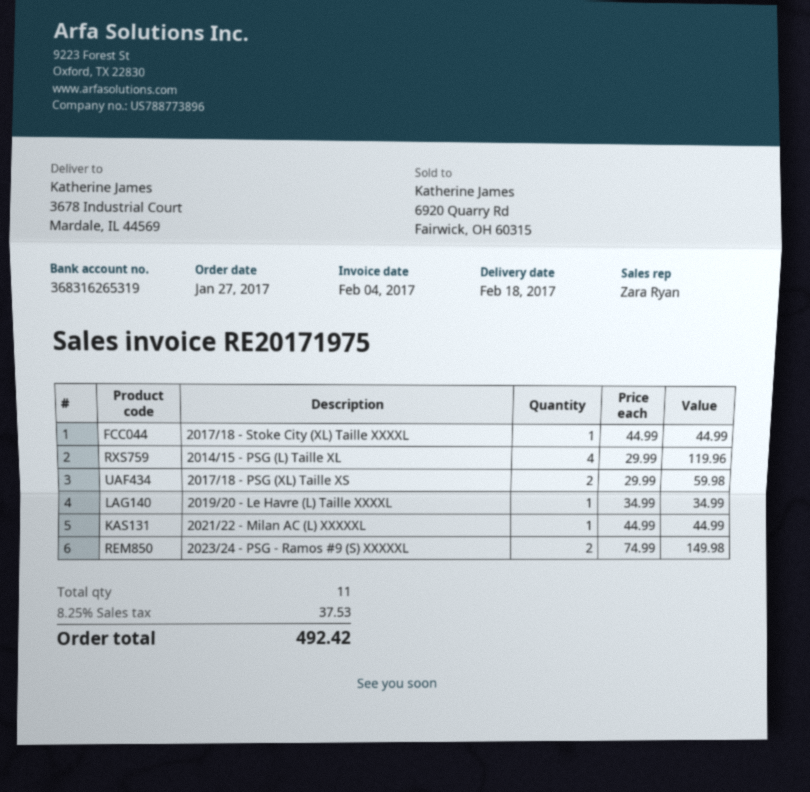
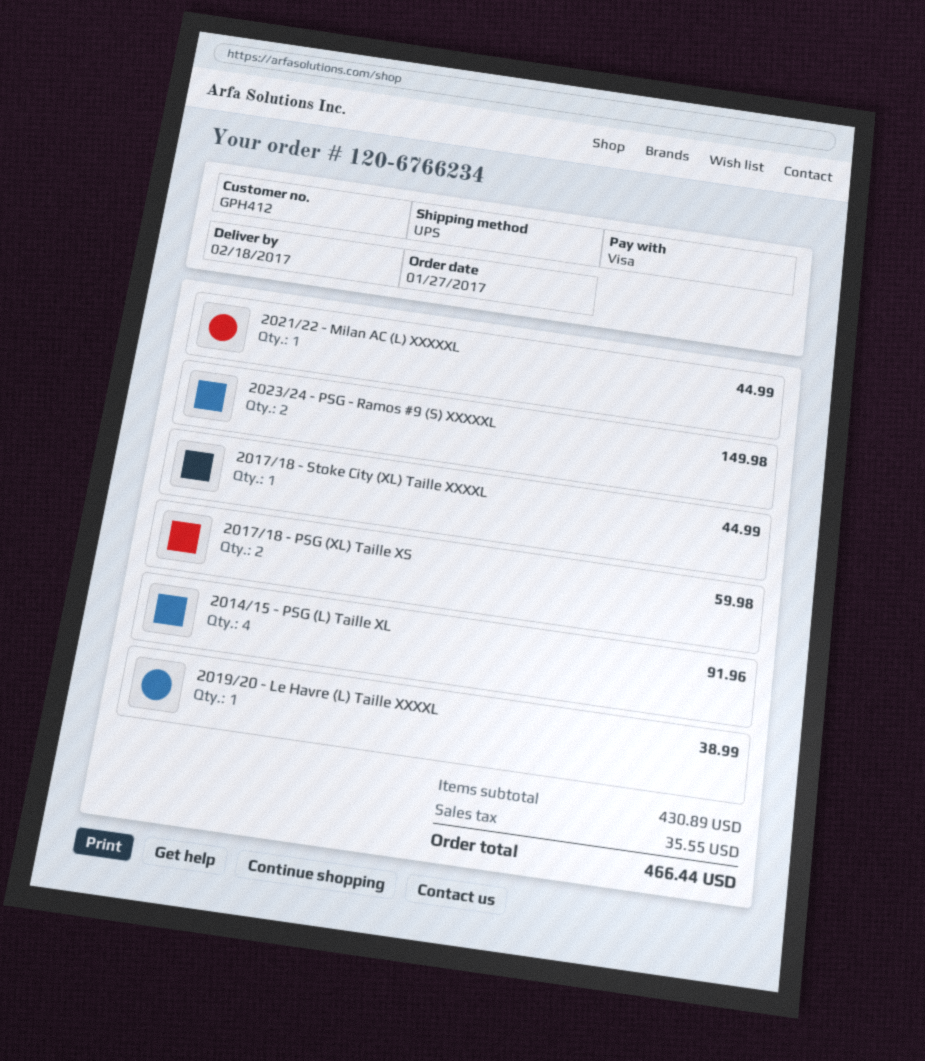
2014/15 - PSG (L) Taille XL: 4 for 119.96 -> 4 for 91.96
2019/20 - Le Havre (L) Taille XXXXL: 1 for 34.99 -> 1 for 38.99
tax: 37.53 -> 35.55
total: 492.42 -> 466.44

